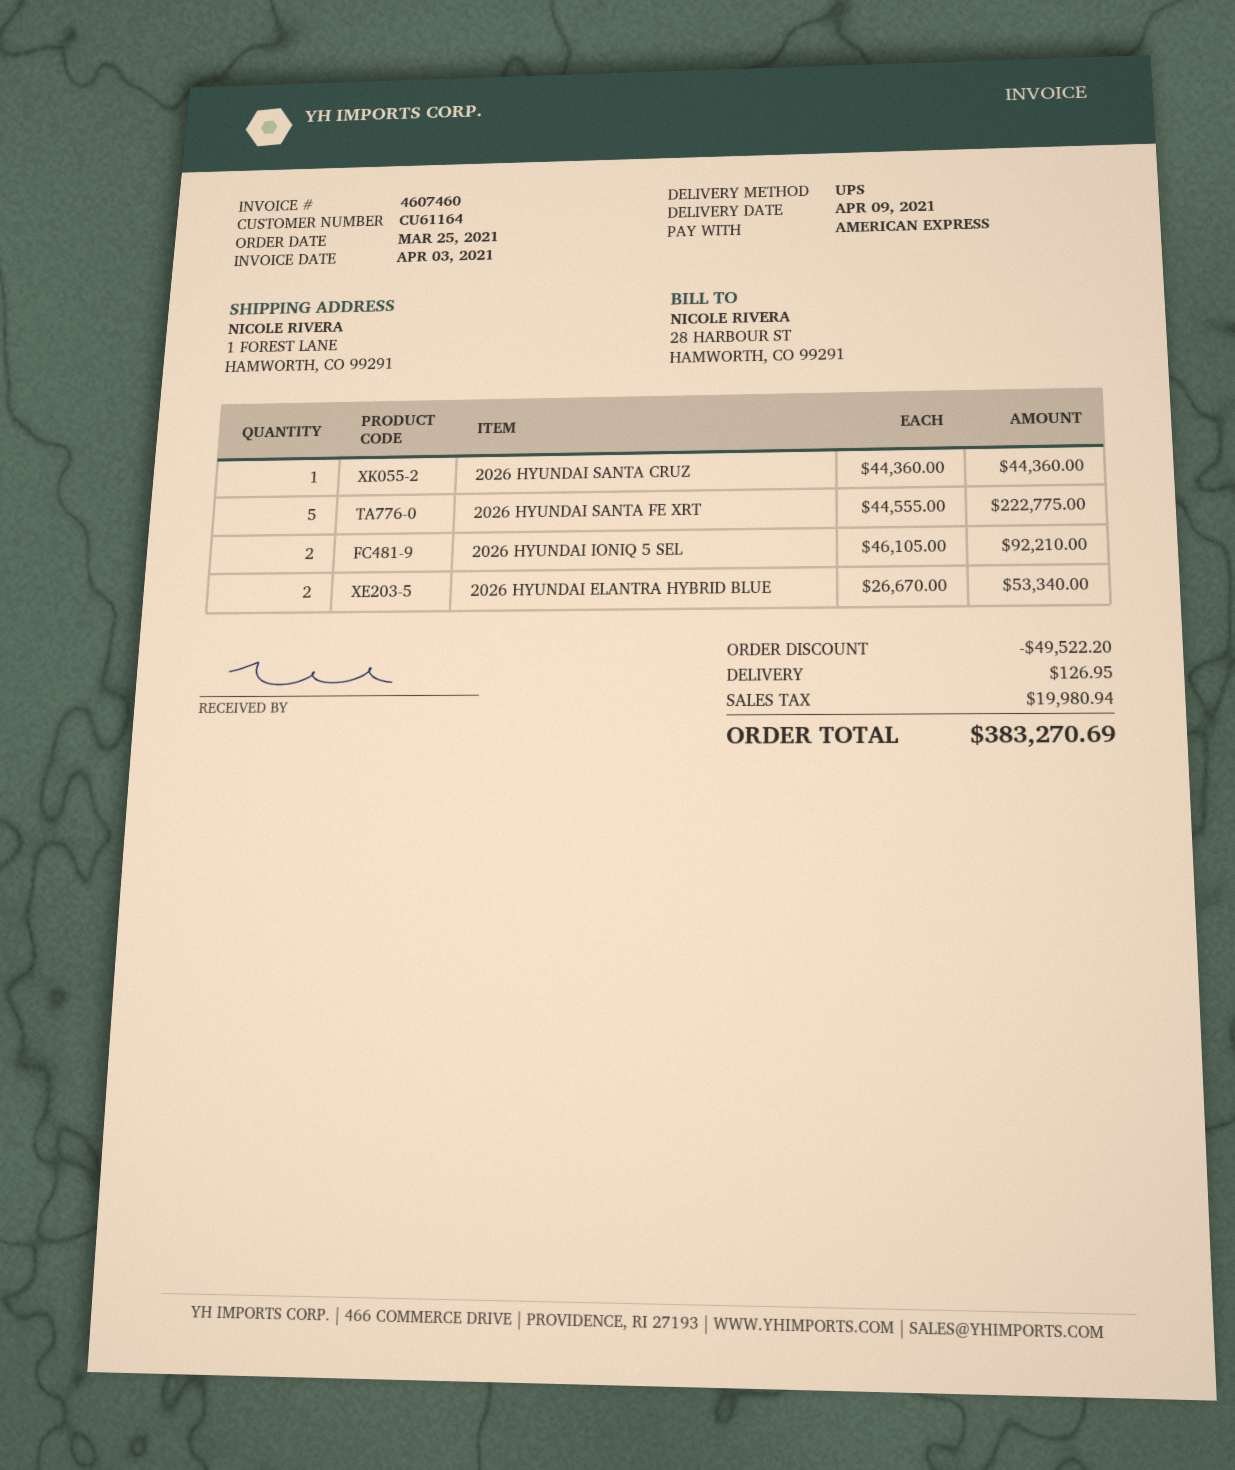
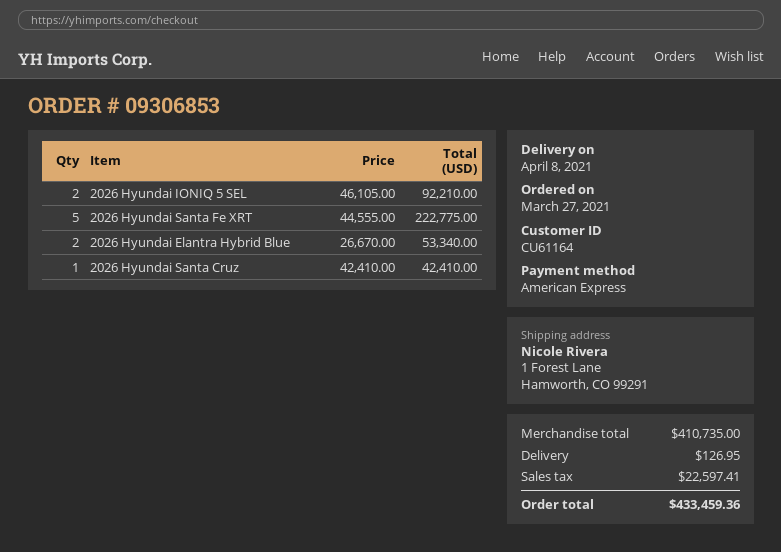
order date: 2021-03-25 -> 2021-03-27
delivery date: 2021-04-09 -> 2021-04-08
2026 HYUNDAI SANTA CRUZ: 1 x 44360.00 = 44360.00 -> 1 x 42410.00 = 42410.00
discount: 49522.20 -> none
tax: 19980.94 -> 22597.41
total: 383270.69 -> 433459.36

